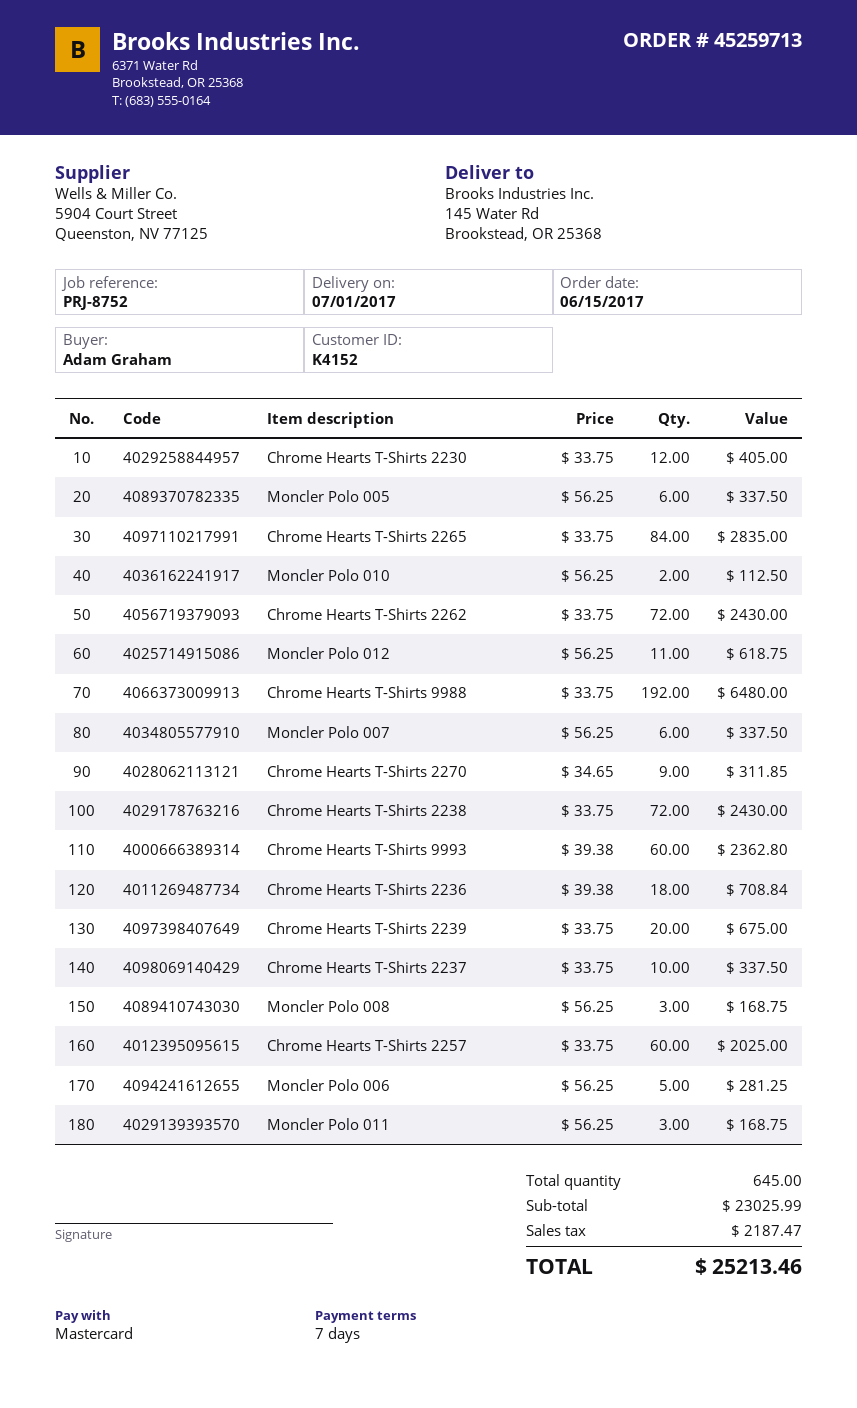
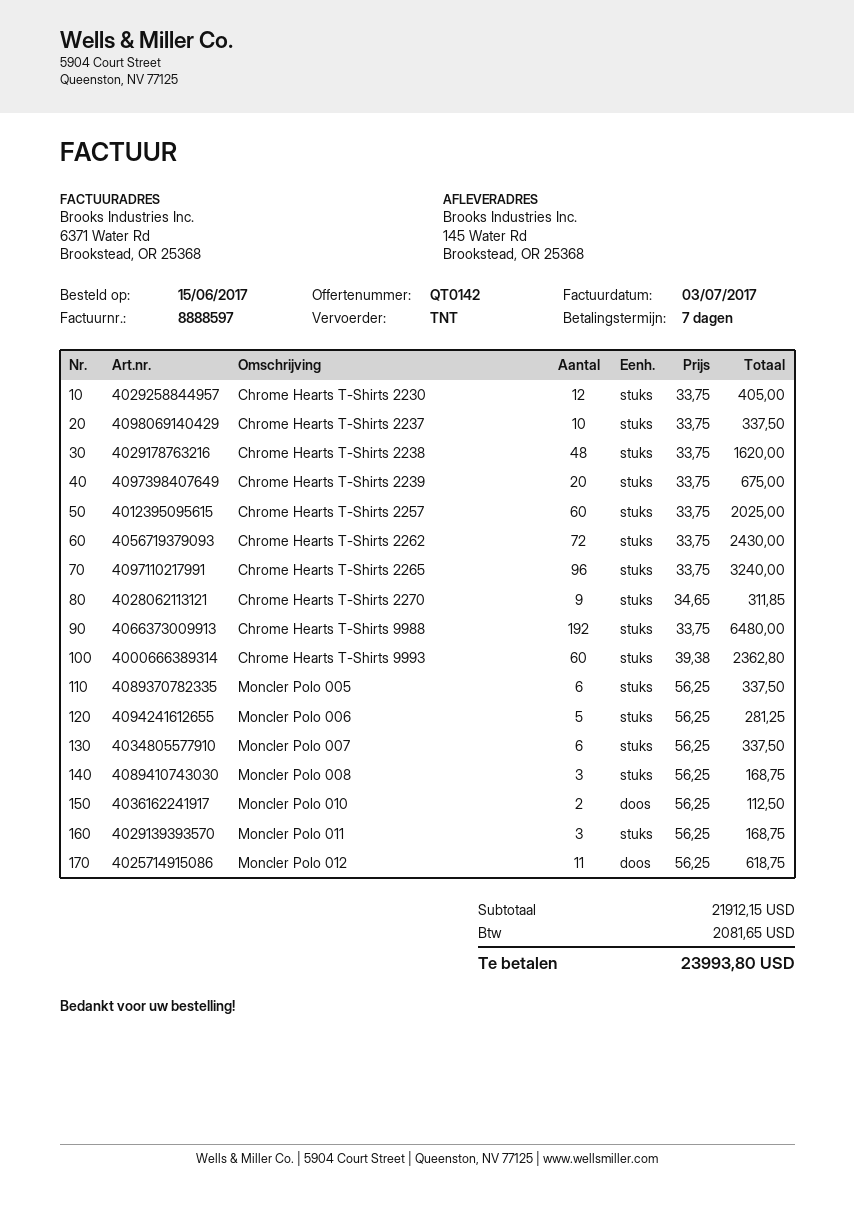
Chrome Hearts T-Shirts 2265: 84 x 33.75 = 2835.00 -> 96 x 33.75 = 3240.00
Chrome Hearts T-Shirts 2238: 72 x 33.75 = 2430.00 -> 48 x 33.75 = 1620.00
Chrome Hearts T-Shirts 2236: 18 x 39.38 = 708.84 -> none
subtotal: 23025.99 -> 21912.15
tax: 2187.47 -> 2081.65
total: 25213.46 -> 23993.80

